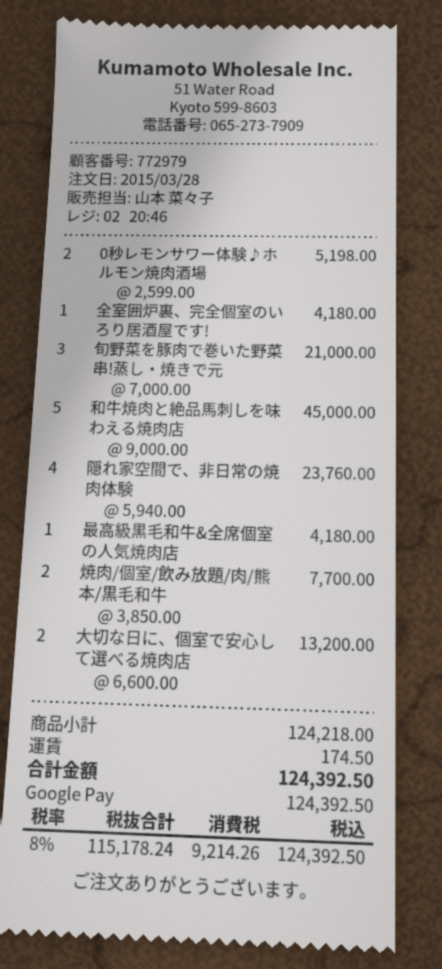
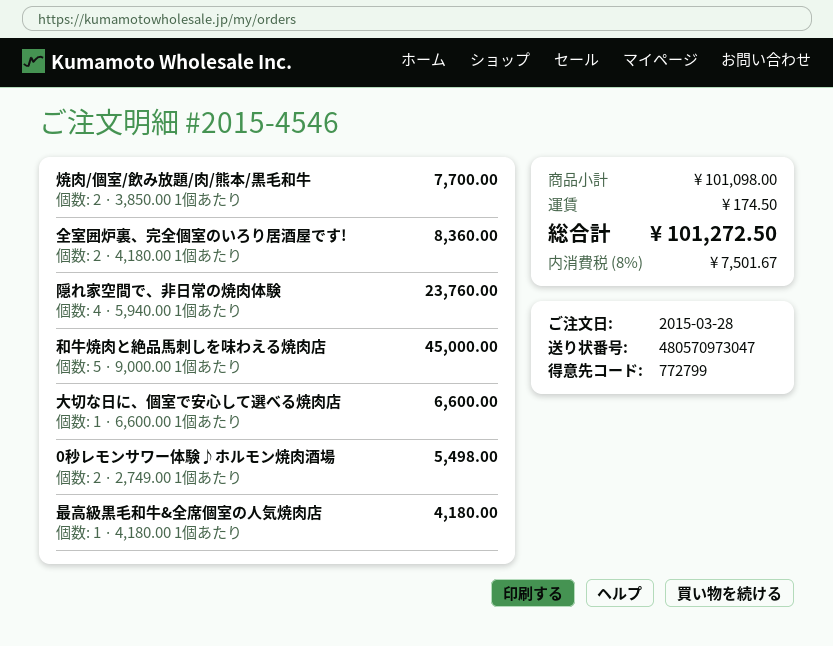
customer number: 772979 -> 772799
0秒レモンサワー体験♪ホルモン焼肉酒場: 2 x 2599.00 = 5198.00 -> 2 x 2749.00 = 5498.00
全室囲炉裏、完全個室のいろり居酒屋です!: 1 x 4180.00 = 4180.00 -> 2 x 4180.00 = 8360.00
旬野菜を豚肉で巻いた野菜串!蒸し・焼きで元: 3 x 7000.00 = 21000.00 -> none
大切な日に、個室で安心して選べる焼肉店: 2 x 6600.00 = 13200.00 -> 1 x 6600.00 = 6600.00
subtotal: 124218.00 -> 101098.00
tax: 8% = 9214.26 -> 8% = 7501.67
total: 124392.50 -> 101272.50

